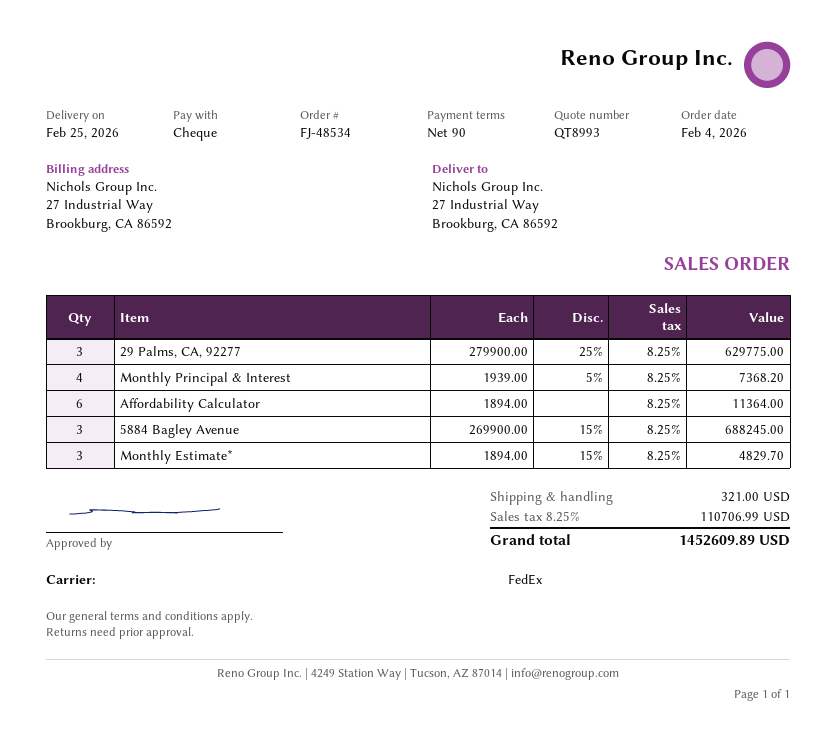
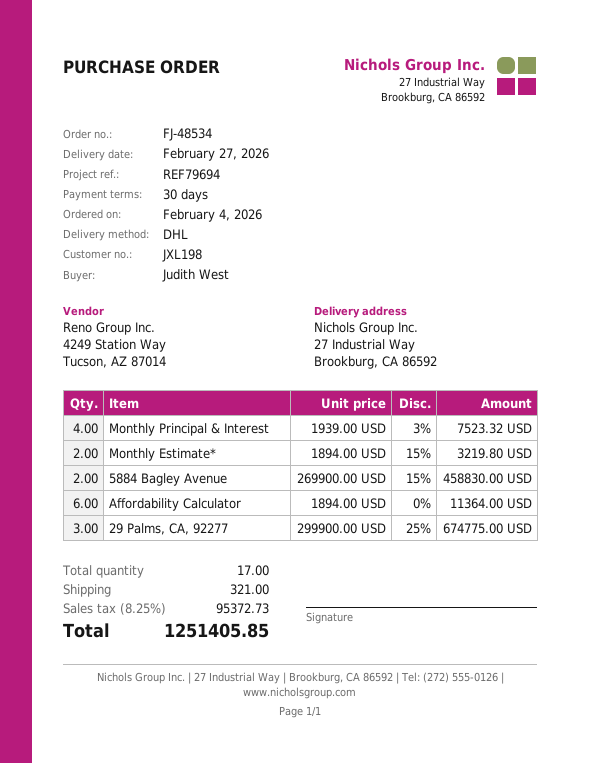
delivery date: 2026-02-25 -> 2026-02-27
payment terms: 90 days -> 30 days
shipping method: FedEx -> DHL
29 Palms, CA, 92277: 3 x 279900.00 - 25% = 629775.00 -> 3 x 299900.00 - 25% = 674775.00
Monthly Principal & Interest: 4 x 1939.00 - 5% = 7368.20 -> 4 x 1939.00 - 3% = 7523.32
5884 Bagley Avenue: 3 x 269900.00 - 15% = 688245.00 -> 2 x 269900.00 - 15% = 458830.00
Monthly Estimate*: 3 x 1894.00 - 15% = 4829.70 -> 2 x 1894.00 - 15% = 3219.80
tax: 8.25% = 110706.99 -> 8.25% = 95372.73
total: 1452609.89 -> 1251405.85

